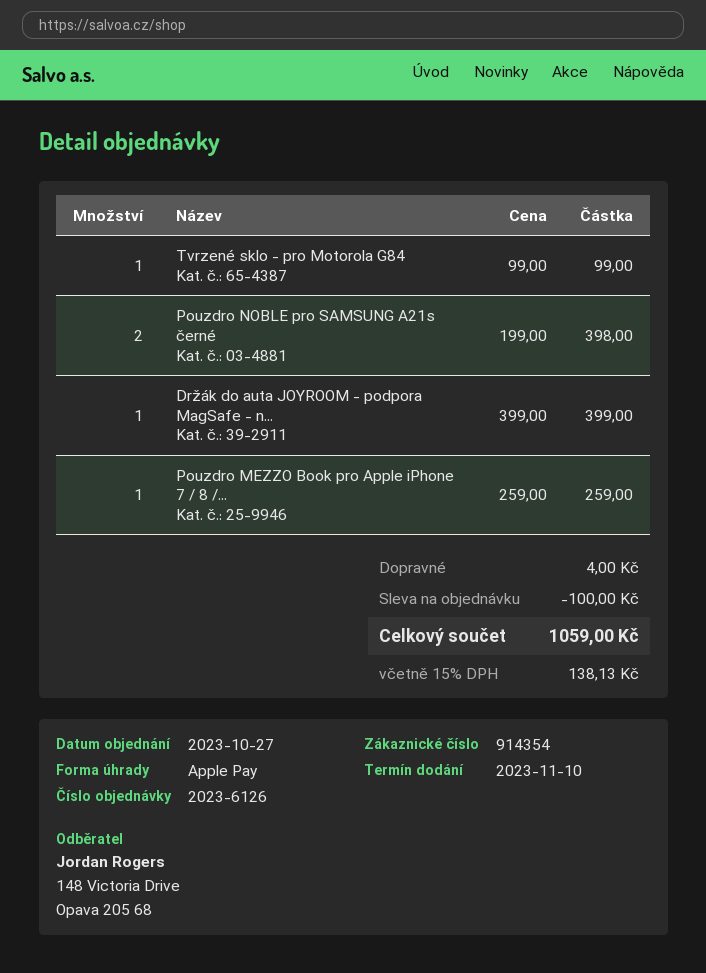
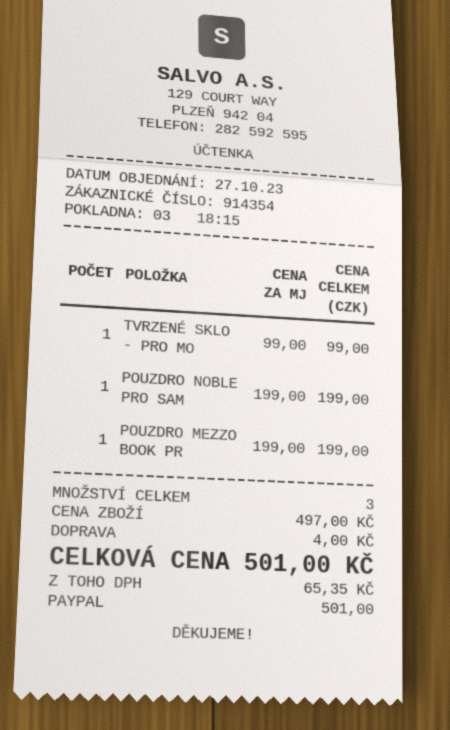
payment method: Apple Pay -> PayPal
Pouzdro NOBLE pro SAMSUNG A21s černé: 2 x 199.00 = 398.00 -> 1 x 199.00 = 199.00
Držák do auta JOYROOM - podpora MagSafe - n...: 1 x 399.00 = 399.00 -> none
Pouzdro MEZZO Book pro Apple iPhone 7 / 8 /...: 1 x 259.00 = 259.00 -> 1 x 199.00 = 199.00
discount: 100.00 -> none
tax: 138.13 -> 65.35
total: 1059.00 -> 501.00

